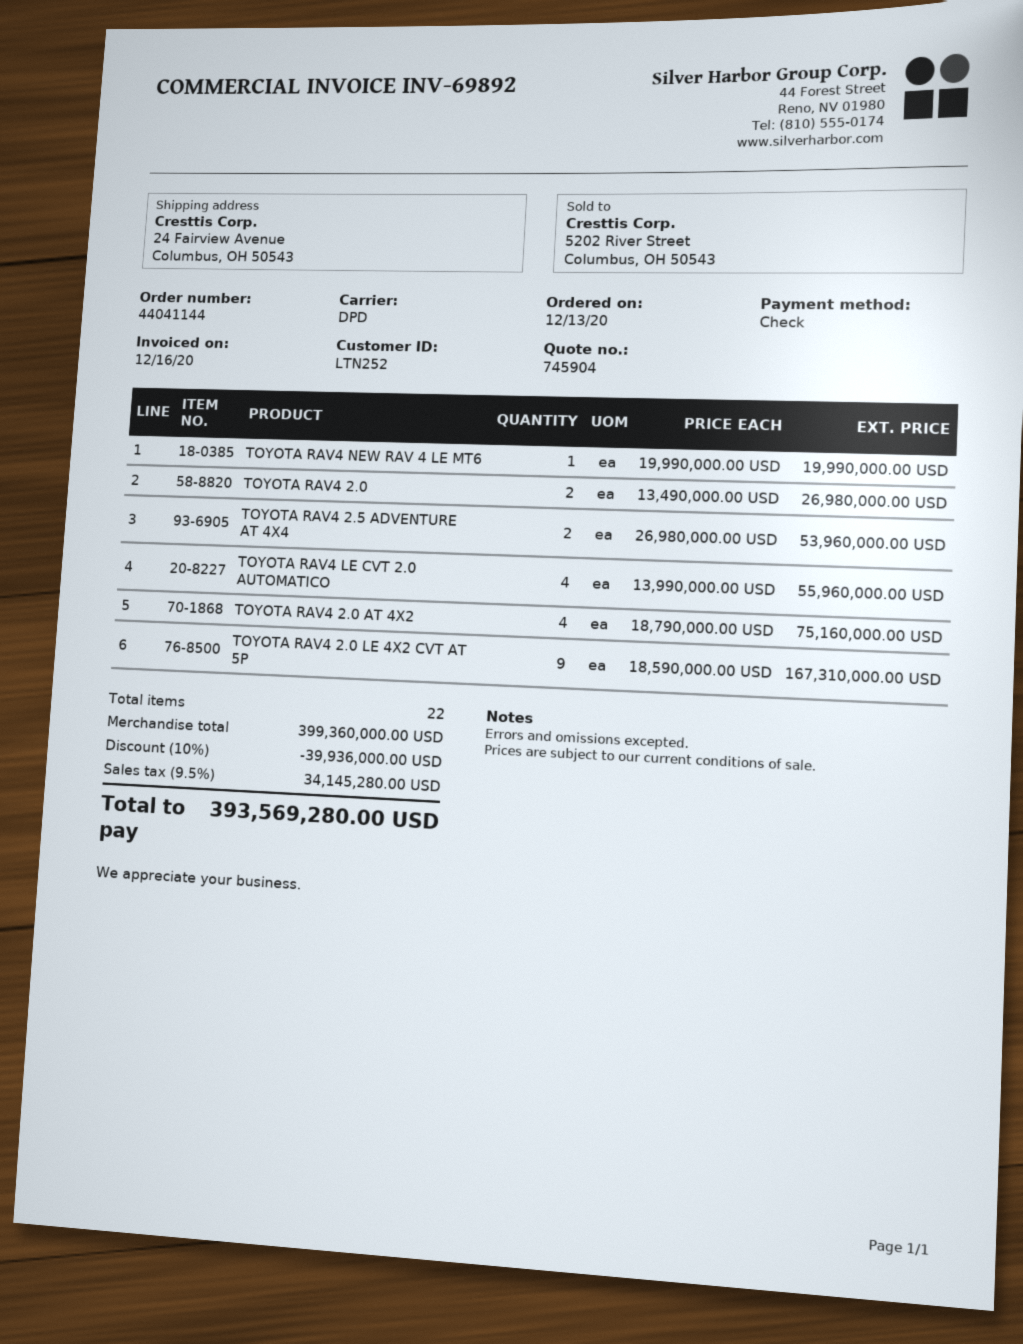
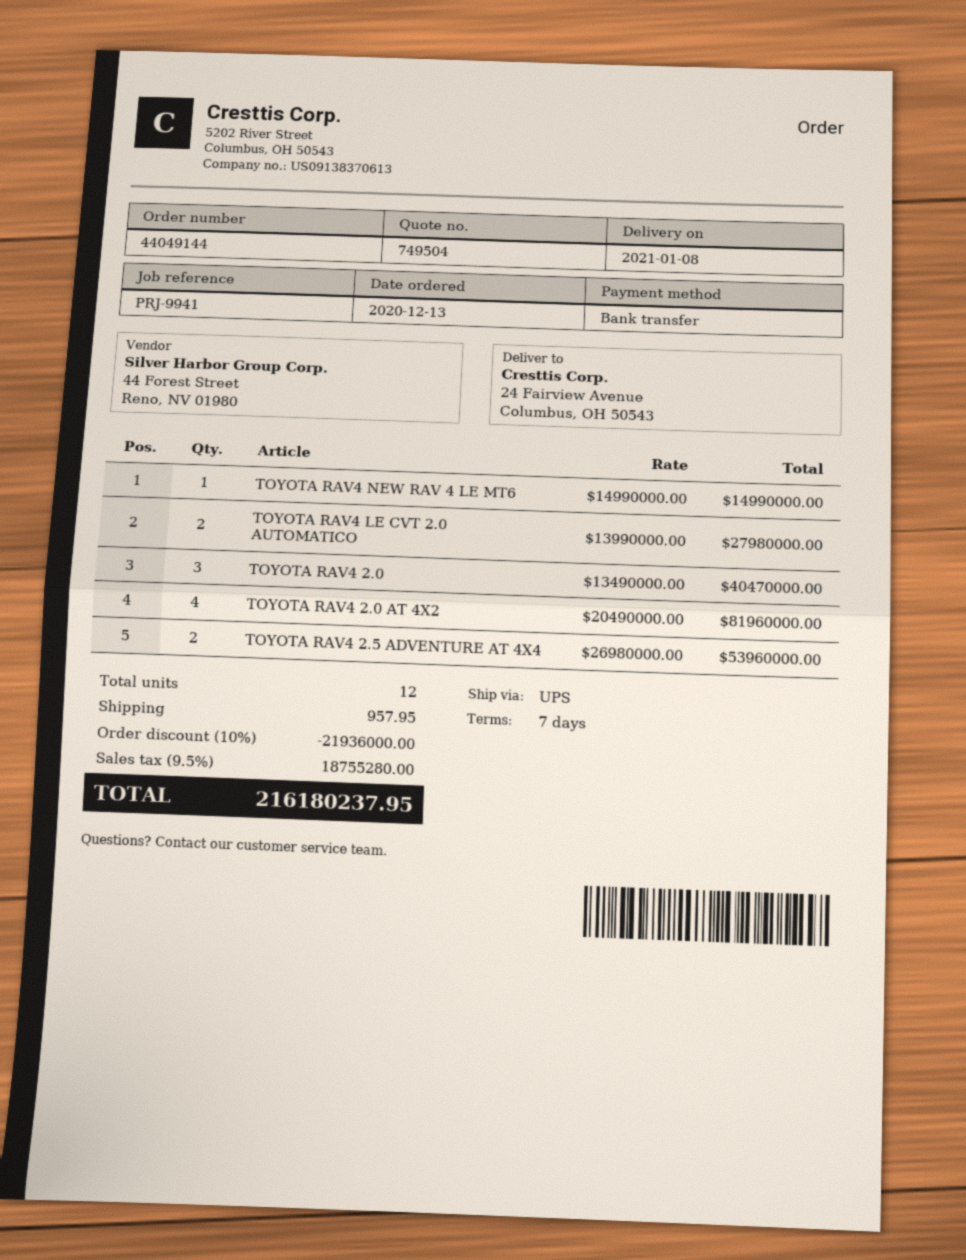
quote number: 745904 -> 749504
order number: 44041144 -> 44049144
payment method: cheque -> bank transfer
shipping method: DPD -> UPS
TOYOTA RAV4 NEW RAV 4 LE MT6: 1 x 19990000.00 = 19990000.00 -> 1 x 14990000.00 = 14990000.00
TOYOTA RAV4 2.0: 2 x 13490000.00 = 26980000.00 -> 3 x 13490000.00 = 40470000.00
TOYOTA RAV4 LE CVT 2.0 AUTOMATICO: 4 x 13990000.00 = 55960000.00 -> 2 x 13990000.00 = 27980000.00
TOYOTA RAV4 2.0 AT 4X2: 4 x 18790000.00 = 75160000.00 -> 4 x 20490000.00 = 81960000.00
TOYOTA RAV4 2.0 LE 4X2 CVT AT 5P: 9 x 18590000.00 = 167310000.00 -> none
total quantity: 22 -> 12
discount: 10% = 39936000.00 -> 10% = 21936000.00
shipping: none -> 957.95
tax: 9.5% = 34145280.00 -> 9.5% = 18755280.00
total: 393569280.00 -> 216180237.95

